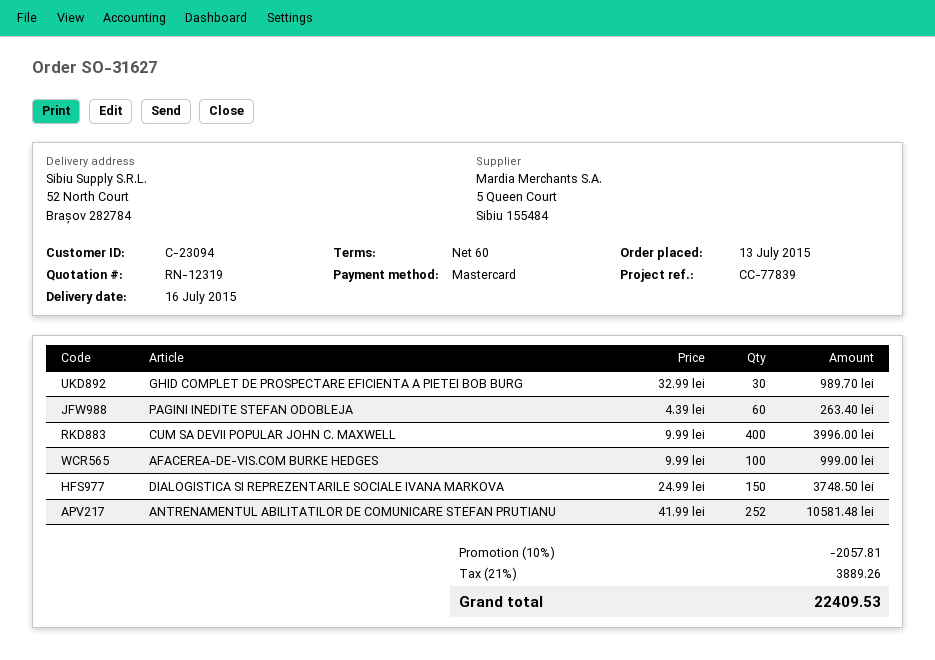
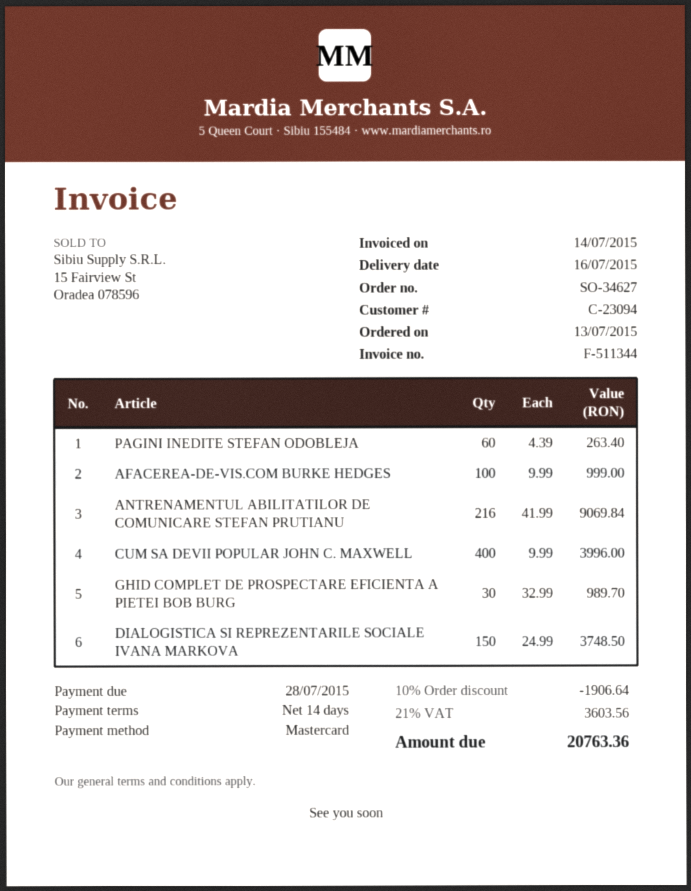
order number: SO-31627 -> SO-34627
payment terms: 60 days -> 14 days
ANTRENAMENTUL ABILITATILOR DE COMUNICARE STEFAN PRUTIANU: 252 x 41.99 = 10581.48 -> 216 x 41.99 = 9069.84
discount: 10% = 2057.81 -> 10% = 1906.64
tax: 21% = 3889.26 -> 21% = 3603.56
total: 22409.53 -> 20763.36

